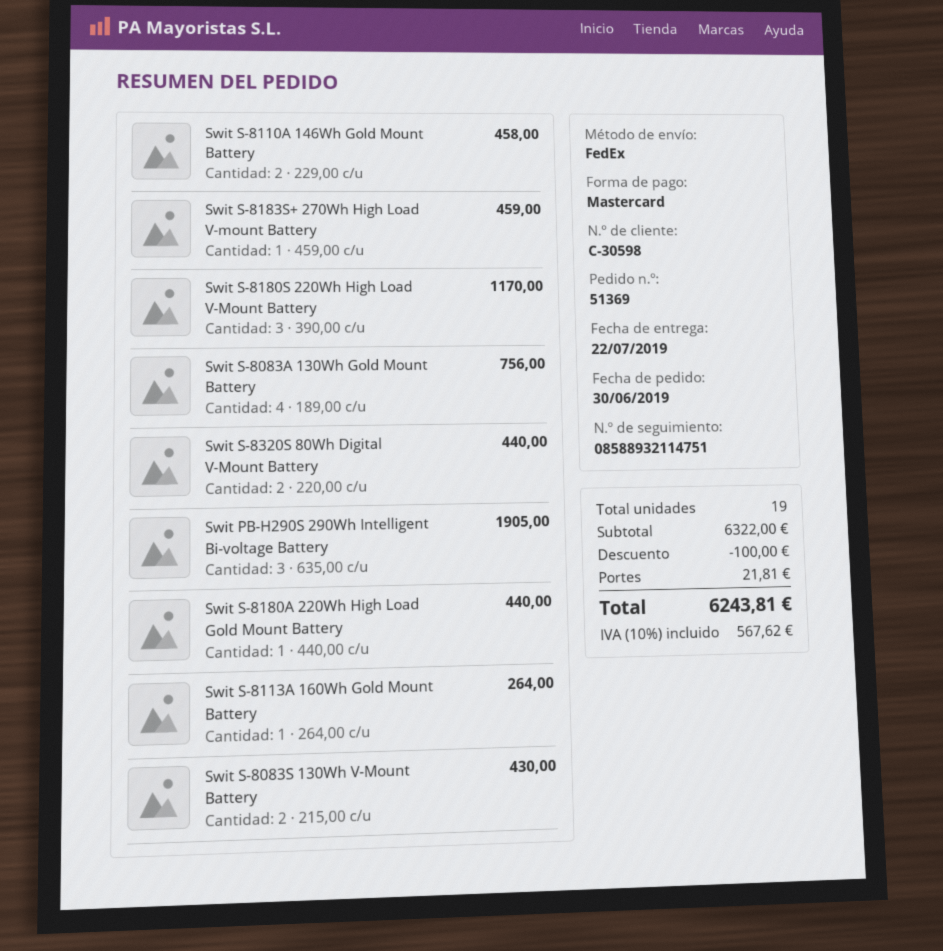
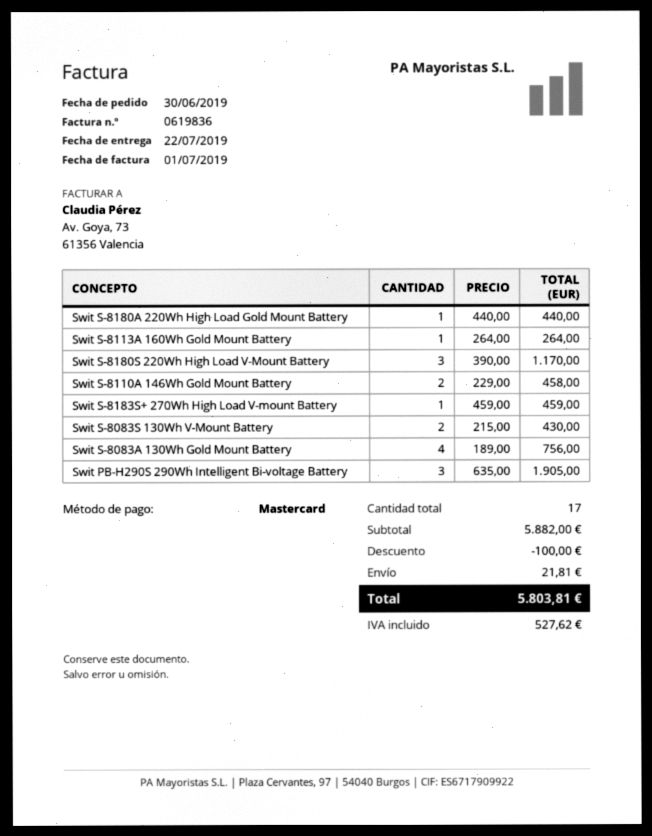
Swit S-8320S 80Wh Digital V-Mount Battery: 2 x 220.00 = 440.00 -> none
total quantity: 19 -> 17
subtotal: 6322.00 -> 5882.00
tax: 567.62 -> 527.62
total: 6243.81 -> 5803.81

